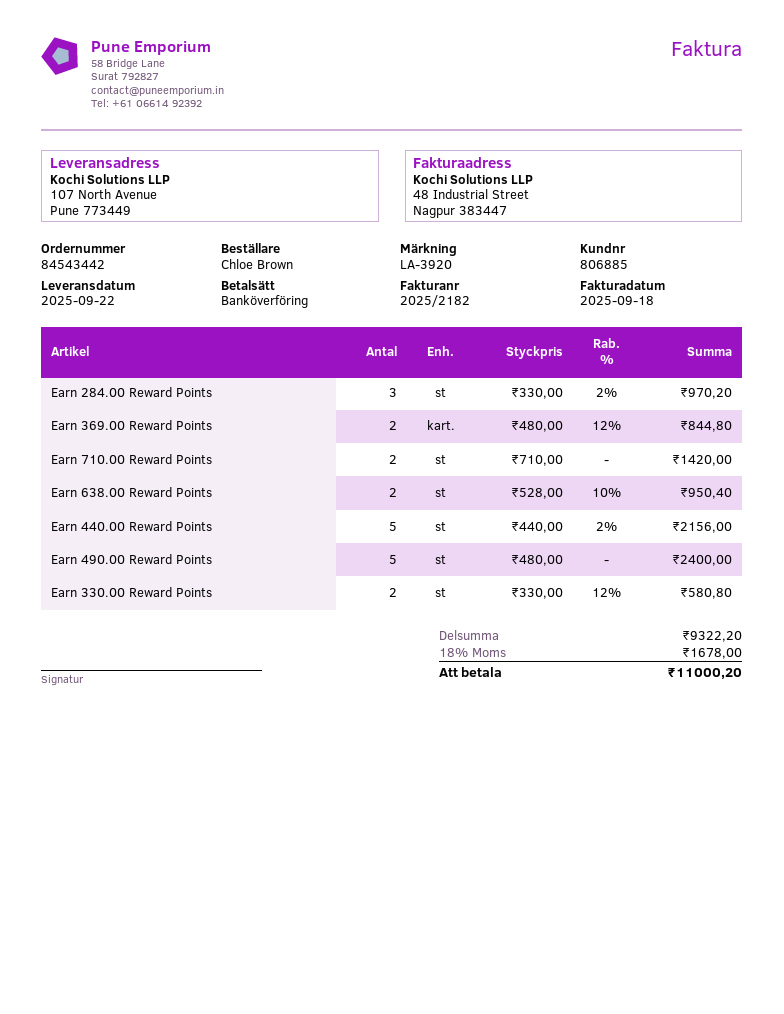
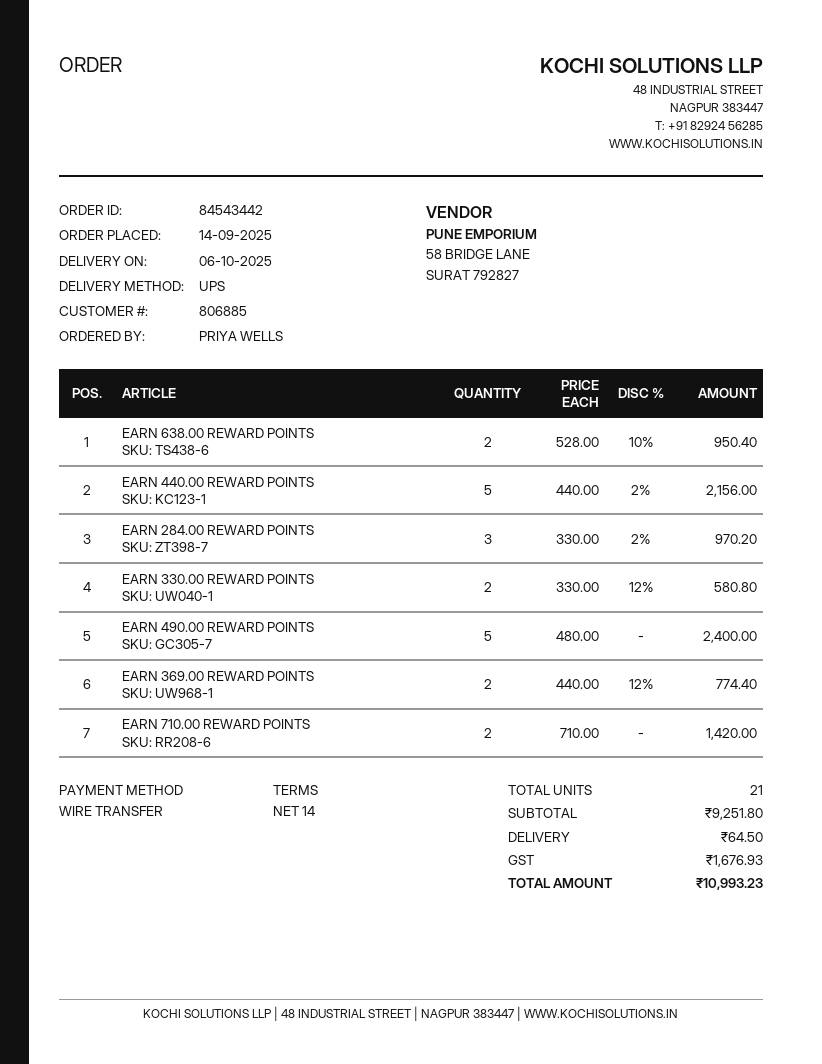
delivery date: 2025-09-22 -> 2025-10-06
ordered by: Chloe Brown -> PRIYA WELLS
Earn 369.00 Reward Points: 2 x 480.00 - 12% = 844.80 -> 2 x 440.00 - 12% = 774.40
subtotal: 9322.20 -> 9251.80
shipping: none -> 64.50
tax: 1678.00 -> 1676.93
total: 11000.20 -> 10993.23

